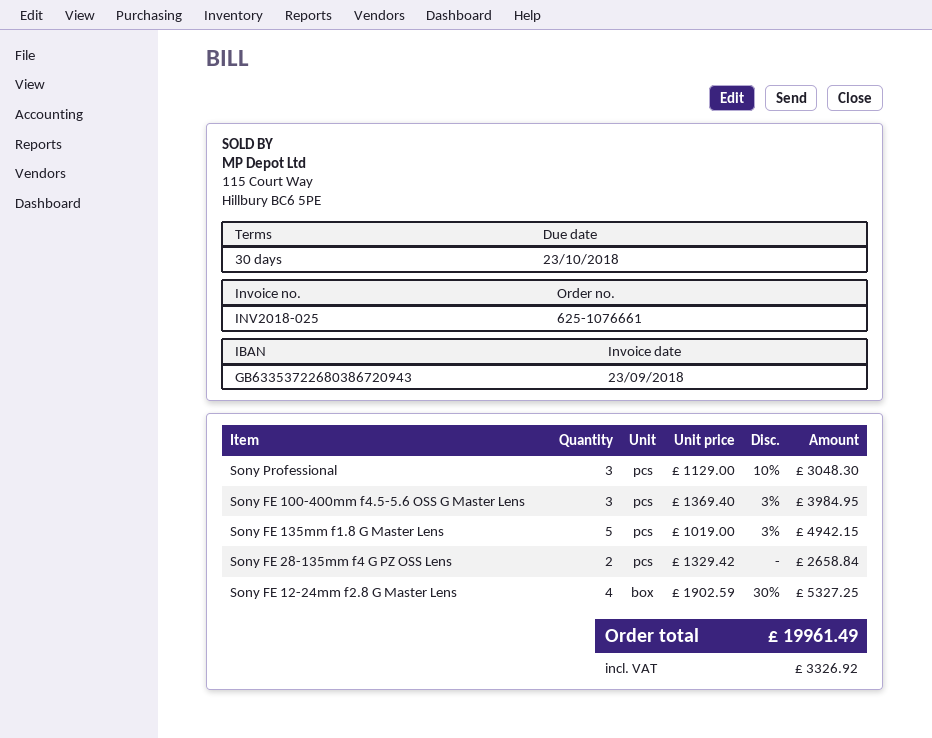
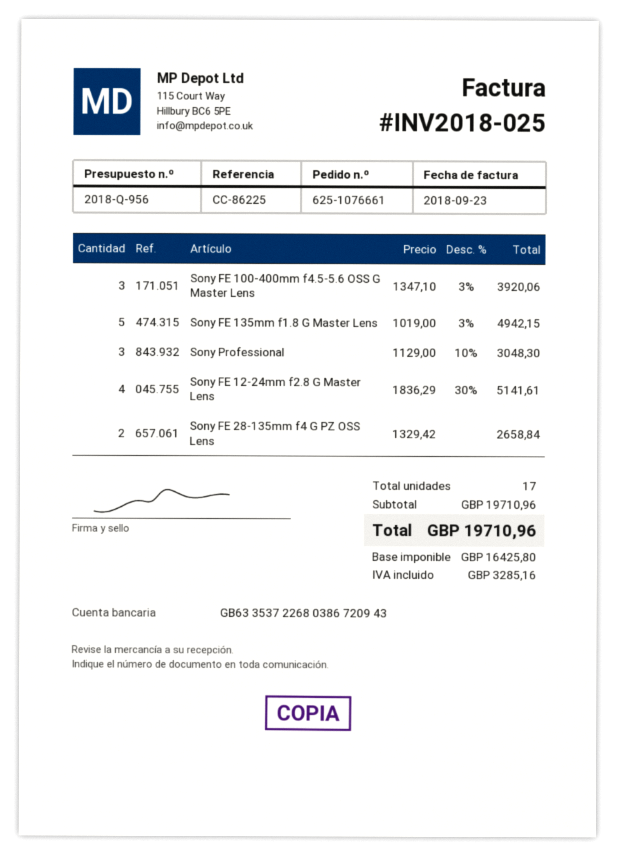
Sony FE 100-400mm f4.5-5.6 OSS G Master Lens: 3 x 1369.40 - 3% = 3984.95 -> 3 x 1347.10 - 3% = 3920.06
Sony FE 12-24mm f2.8 G Master Lens: 4 x 1902.59 - 30% = 5327.25 -> 4 x 1836.29 - 30% = 5141.61
tax: 3326.92 -> 3285.16
total: 19961.49 -> 19710.96

